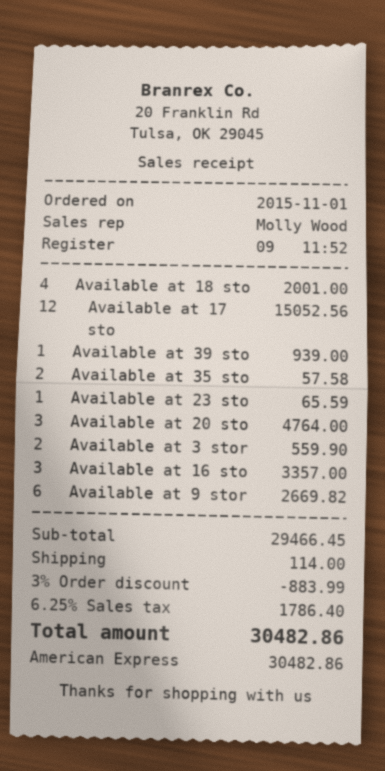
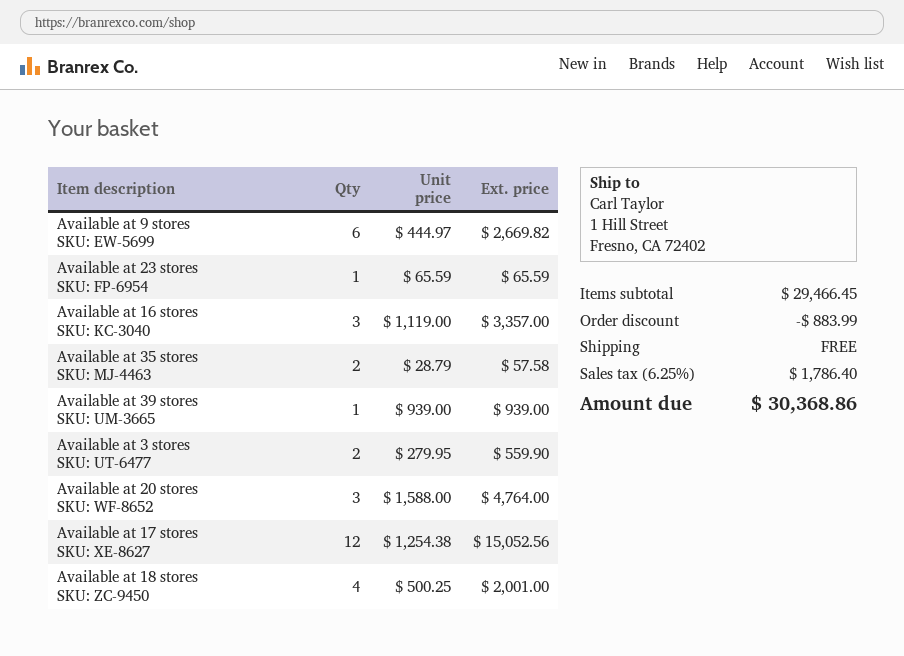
shipping: 114.00 -> 0.00
total: 30482.86 -> 30368.86

